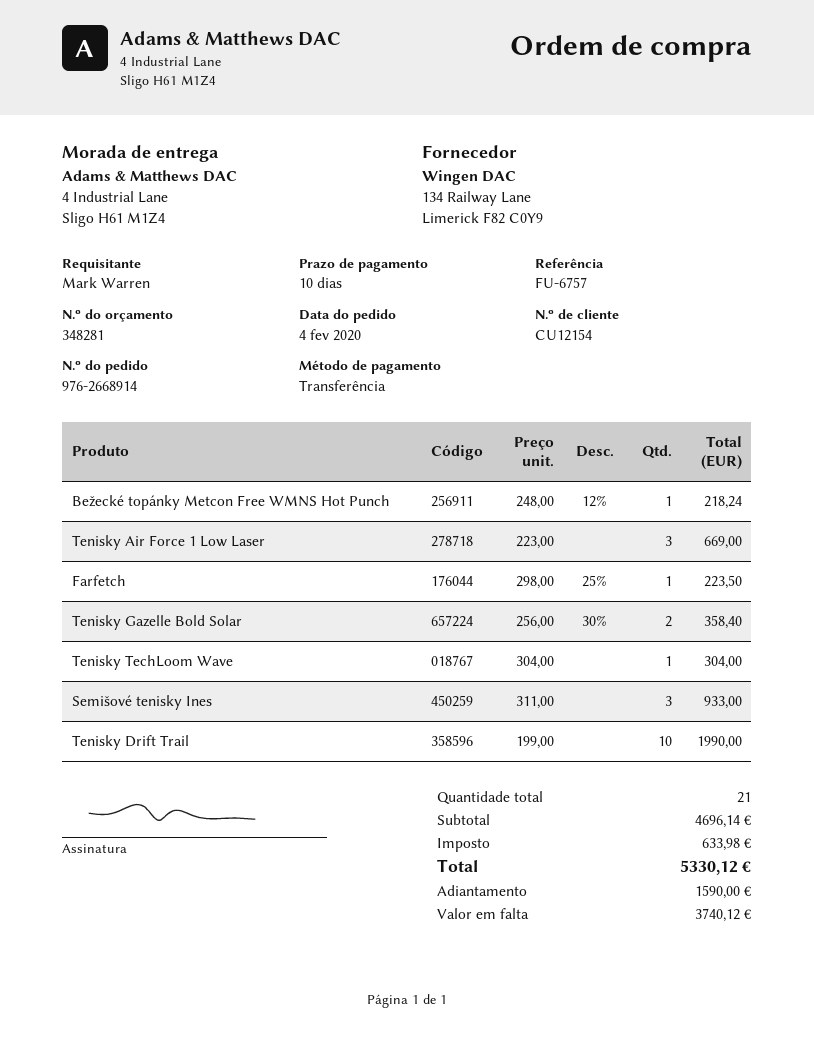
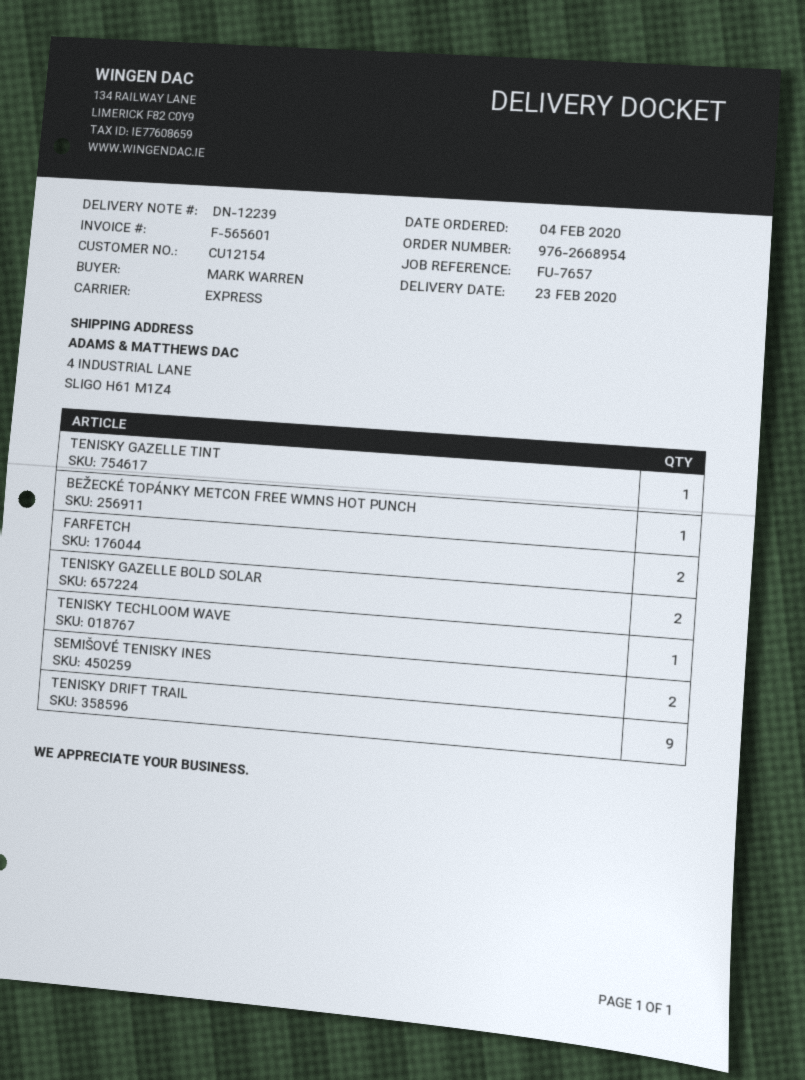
order number: 976-2668914 -> 976-2668954
reference: FU-6757 -> FU-7657
Tenisky Air Force 1 Low Laser: 3 -> none
Farfetch: 1 -> 2
Semišové tenisky Ines: 3 -> 2
Tenisky Drift Trail: 10 -> 9
TENISKY GAZELLE TINT: none -> 1

